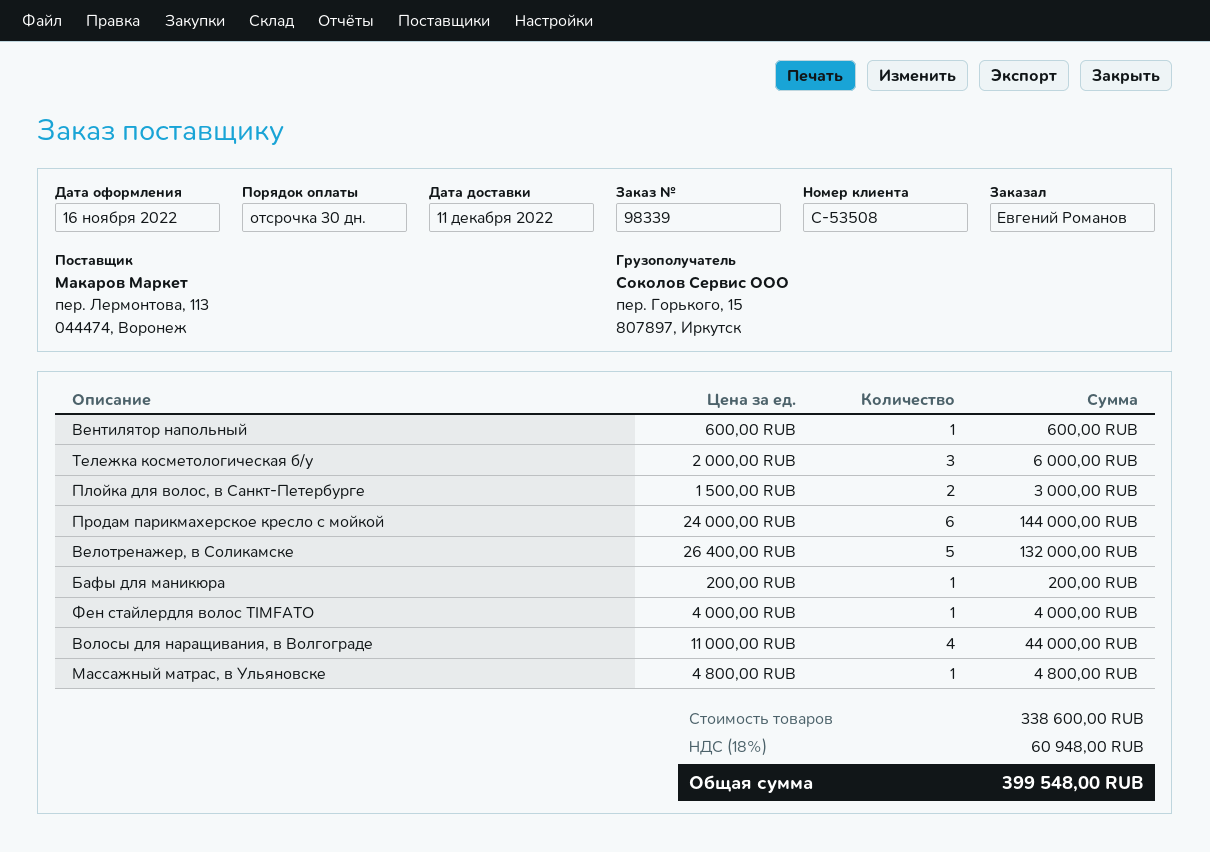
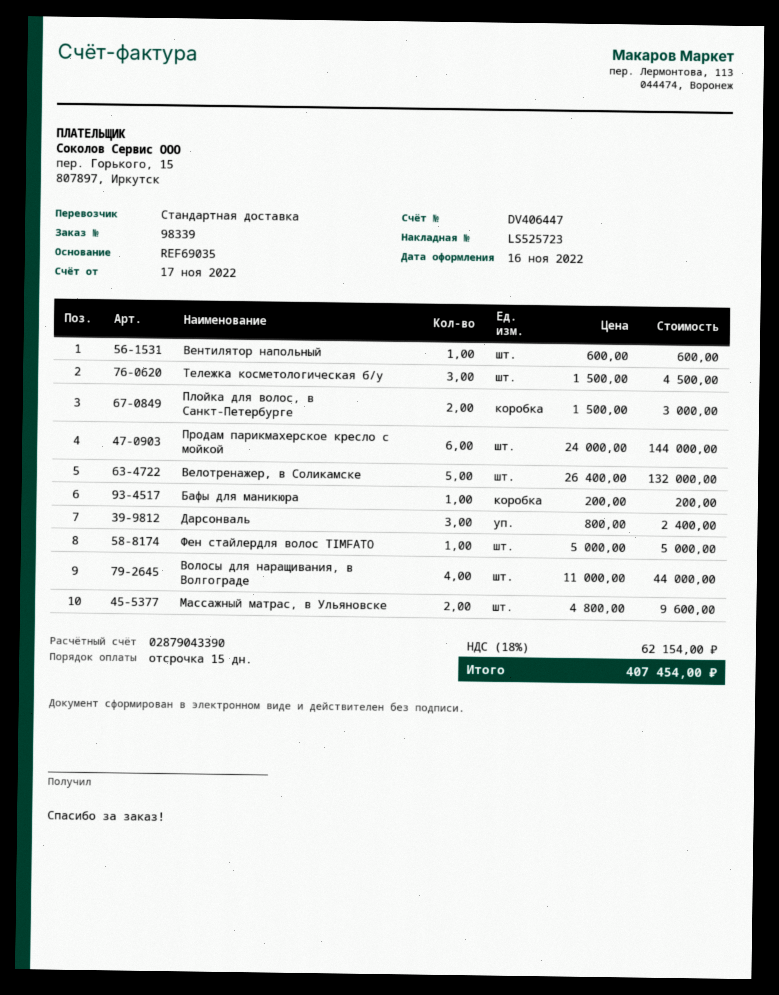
payment terms: 30 days -> 15 days
Тележка косметологическая б/у: 3 x 2000.00 = 6000.00 -> 3 x 1500.00 = 4500.00
Фен стайлердля волос TIMFATO: 1 x 4000.00 = 4000.00 -> 1 x 5000.00 = 5000.00
Массажный матрас, в Ульяновске: 1 x 4800.00 = 4800.00 -> 2 x 4800.00 = 9600.00
Дарсонваль: none -> 3 x 800.00 = 2400.00
tax: 18% = 60948.00 -> 18% = 62154.00
total: 399548.00 -> 407454.00

